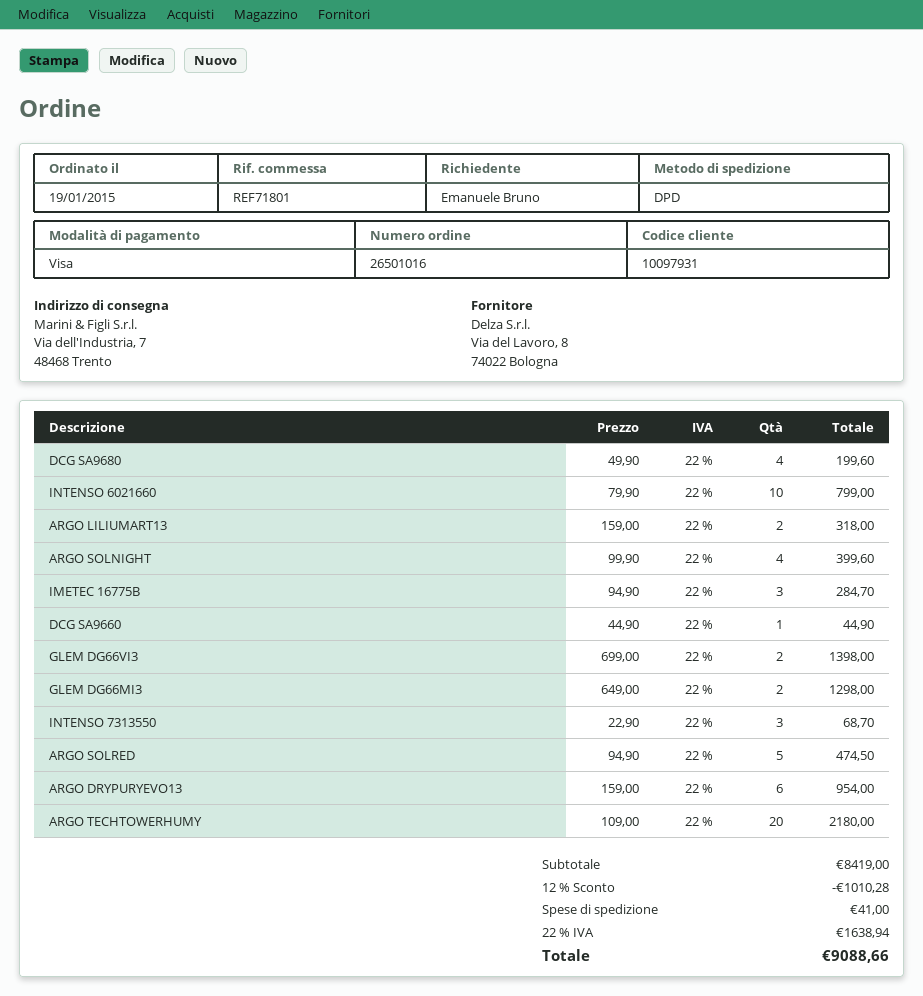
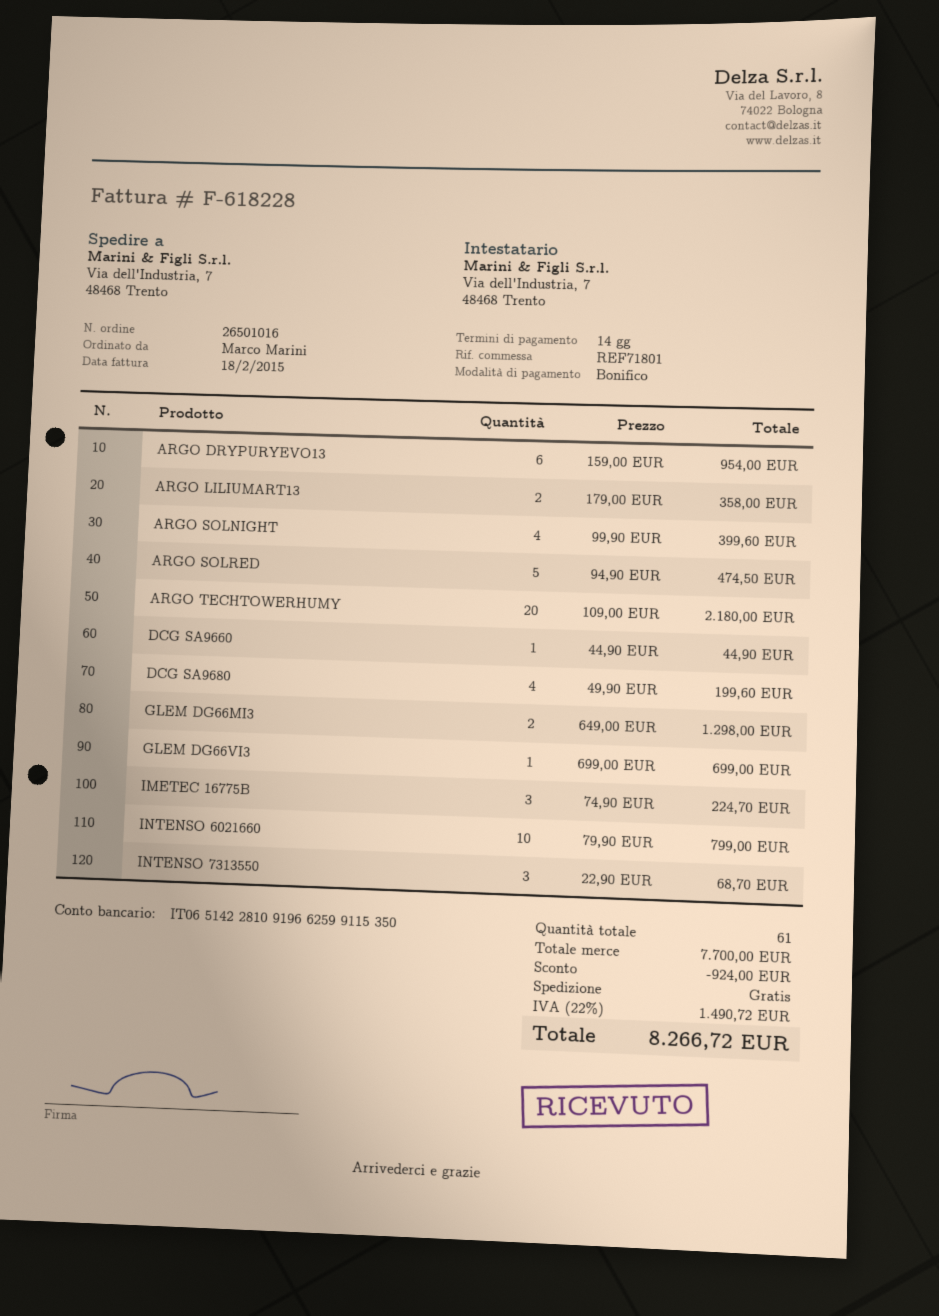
ordered by: Emanuele Bruno -> Marco Marini
payment method: Visa -> bank transfer
ARGO LILIUMART13: 2 x 159.00 = 318.00 -> 2 x 179.00 = 358.00
IMETEC 16775B: 3 x 94.90 = 284.70 -> 3 x 74.90 = 224.70
GLEM DG66VI3: 2 x 699.00 = 1398.00 -> 1 x 699.00 = 699.00
subtotal: 8419.00 -> 7700.00
discount: 1010.28 -> 924.00
shipping: 41.00 -> 0.00
tax: 22% = 1638.94 -> 22% = 1490.72
total: 9088.66 -> 8266.72

